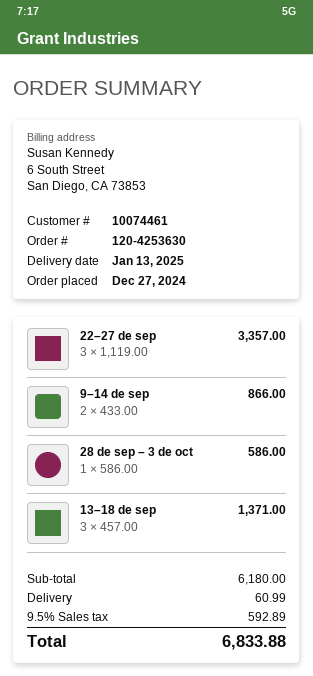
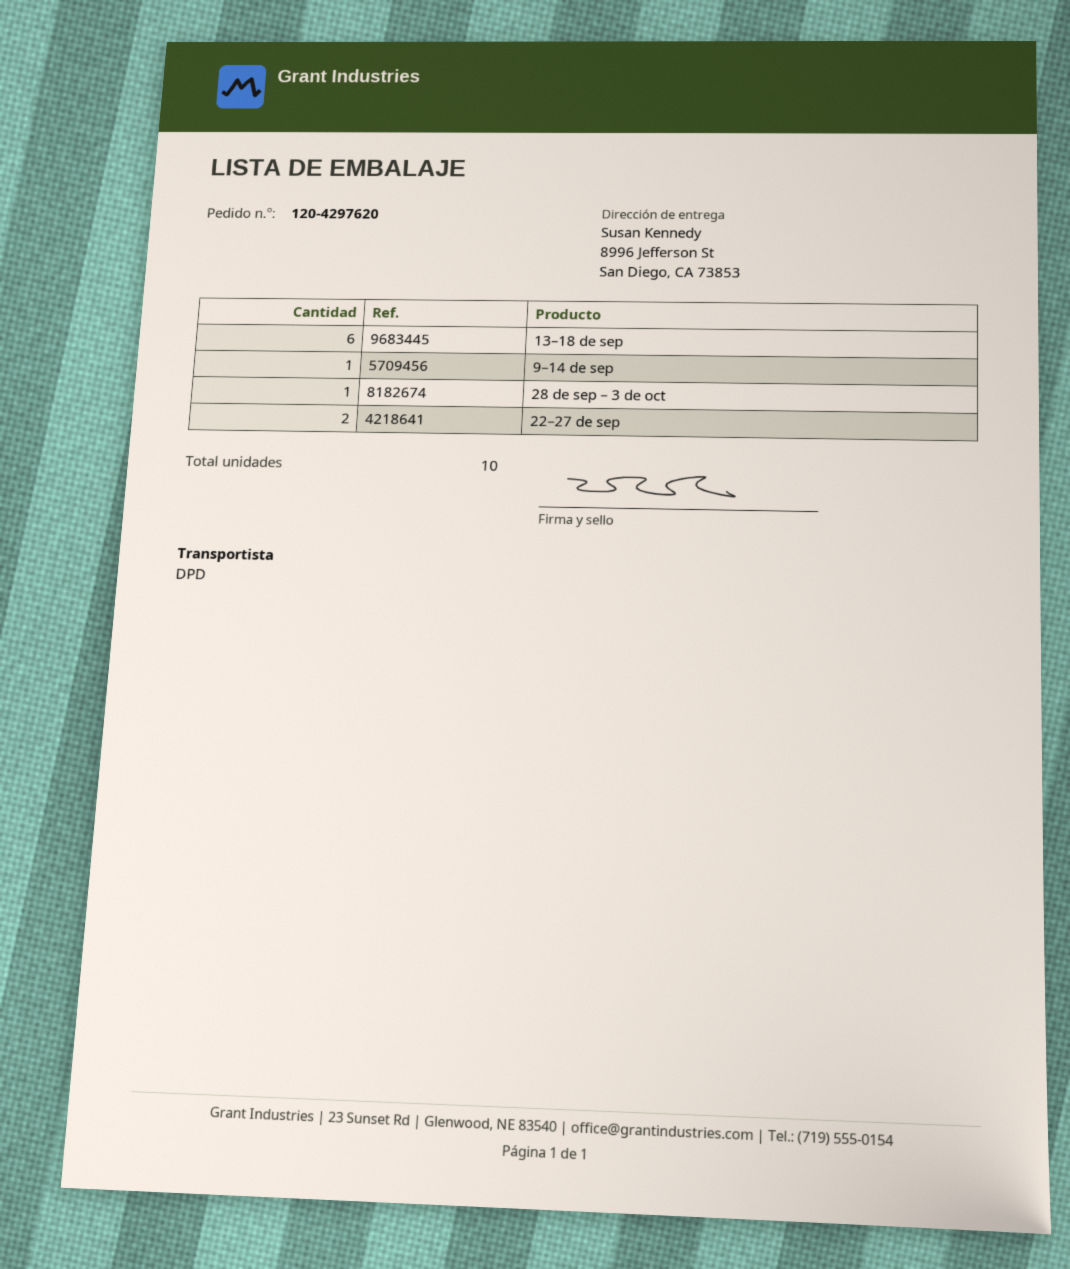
order number: 120-4253630 -> 120-4297620
22–27 de sep: 3 -> 2
9–14 de sep: 2 -> 1
13–18 de sep: 3 -> 6

